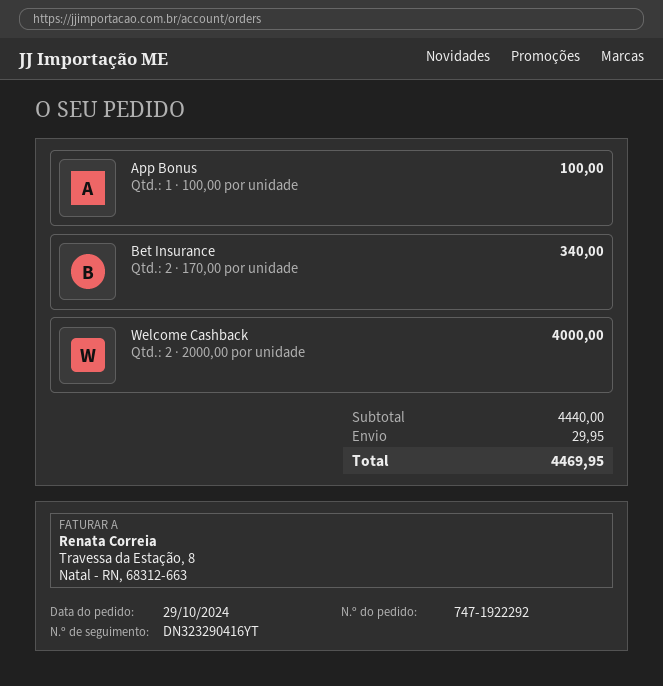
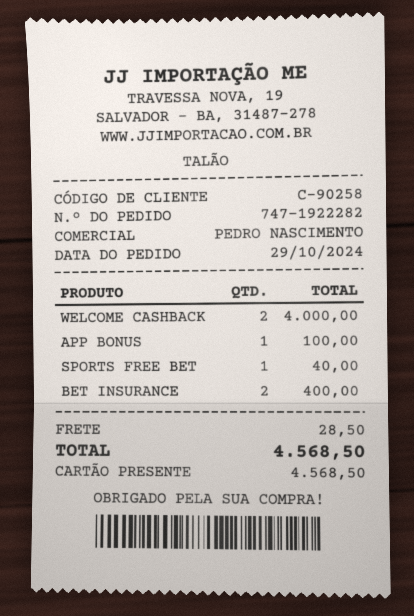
order number: 747-1922292 -> 747-1922282
Bet Insurance: 2 for 340.00 -> 2 for 400.00
SPORTS FREE BET: none -> 1 for 40.00
shipping: 29.95 -> 28.50
total: 4469.95 -> 4568.50

